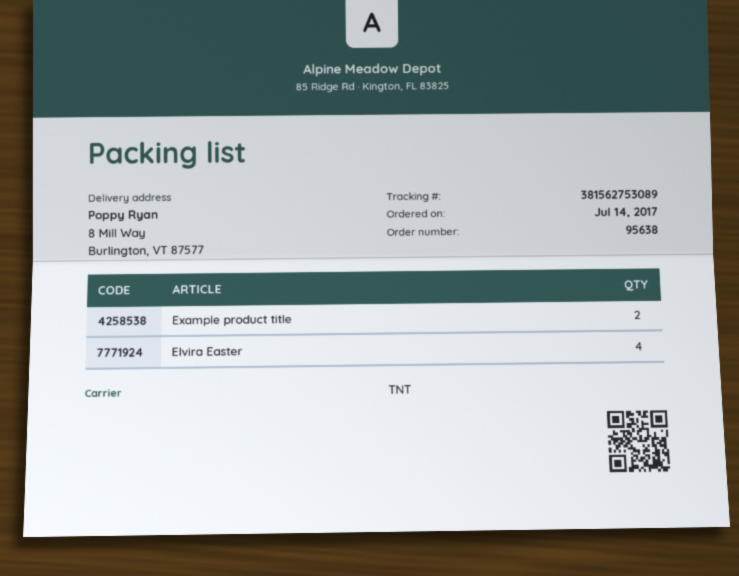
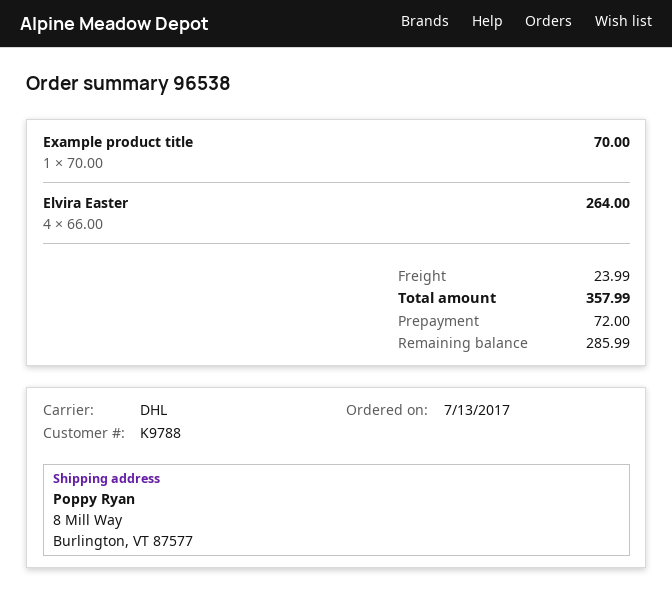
order number: 95638 -> 96538
order date: 2017-07-14 -> 2017-07-13
shipping method: TNT -> DHL
Example product title: 2 -> 1

